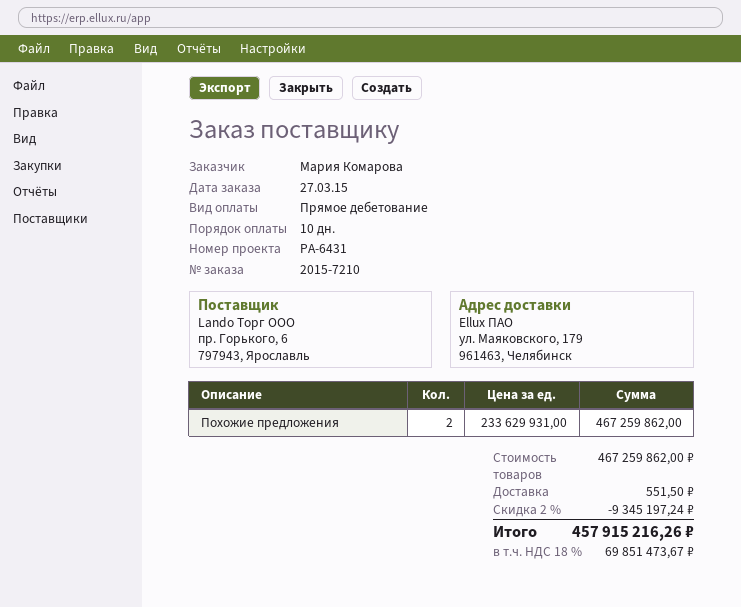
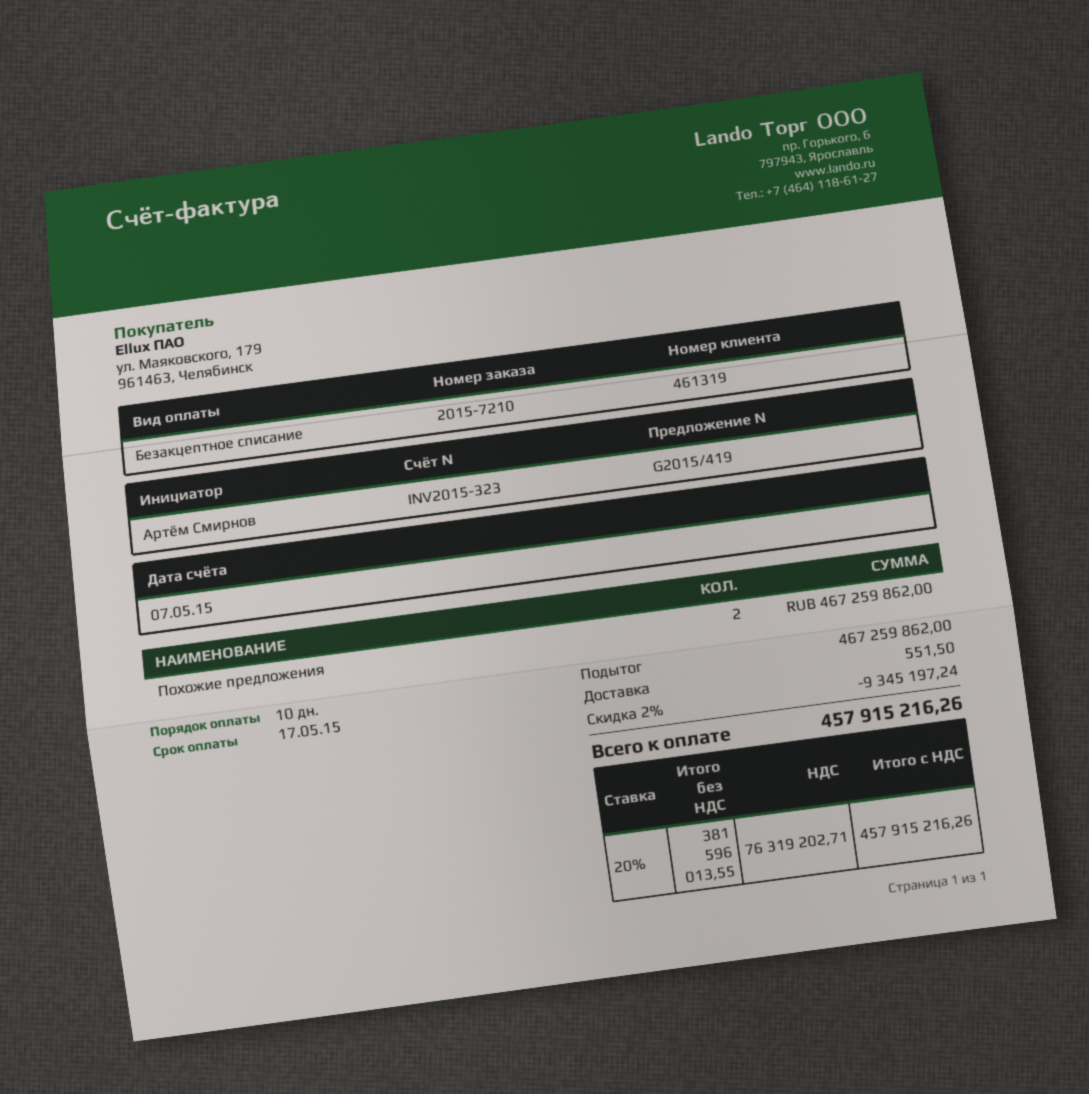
ordered by: Мария Комарова -> Артём Смирнов
tax: 18% = 69851473.67 -> 20% = 76319202.71

